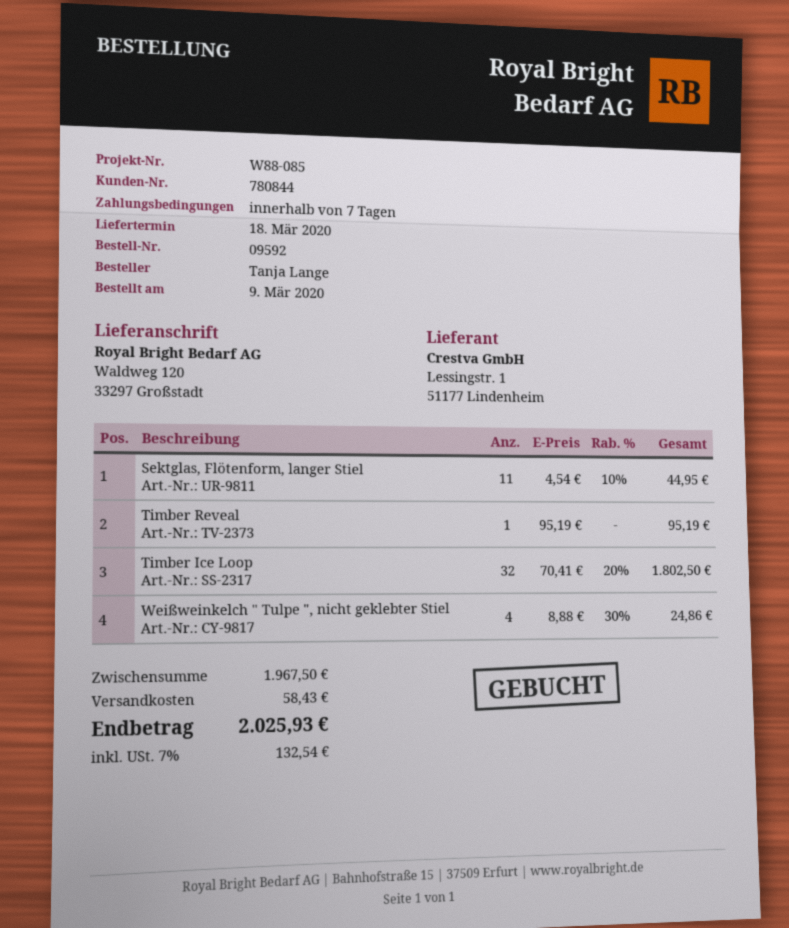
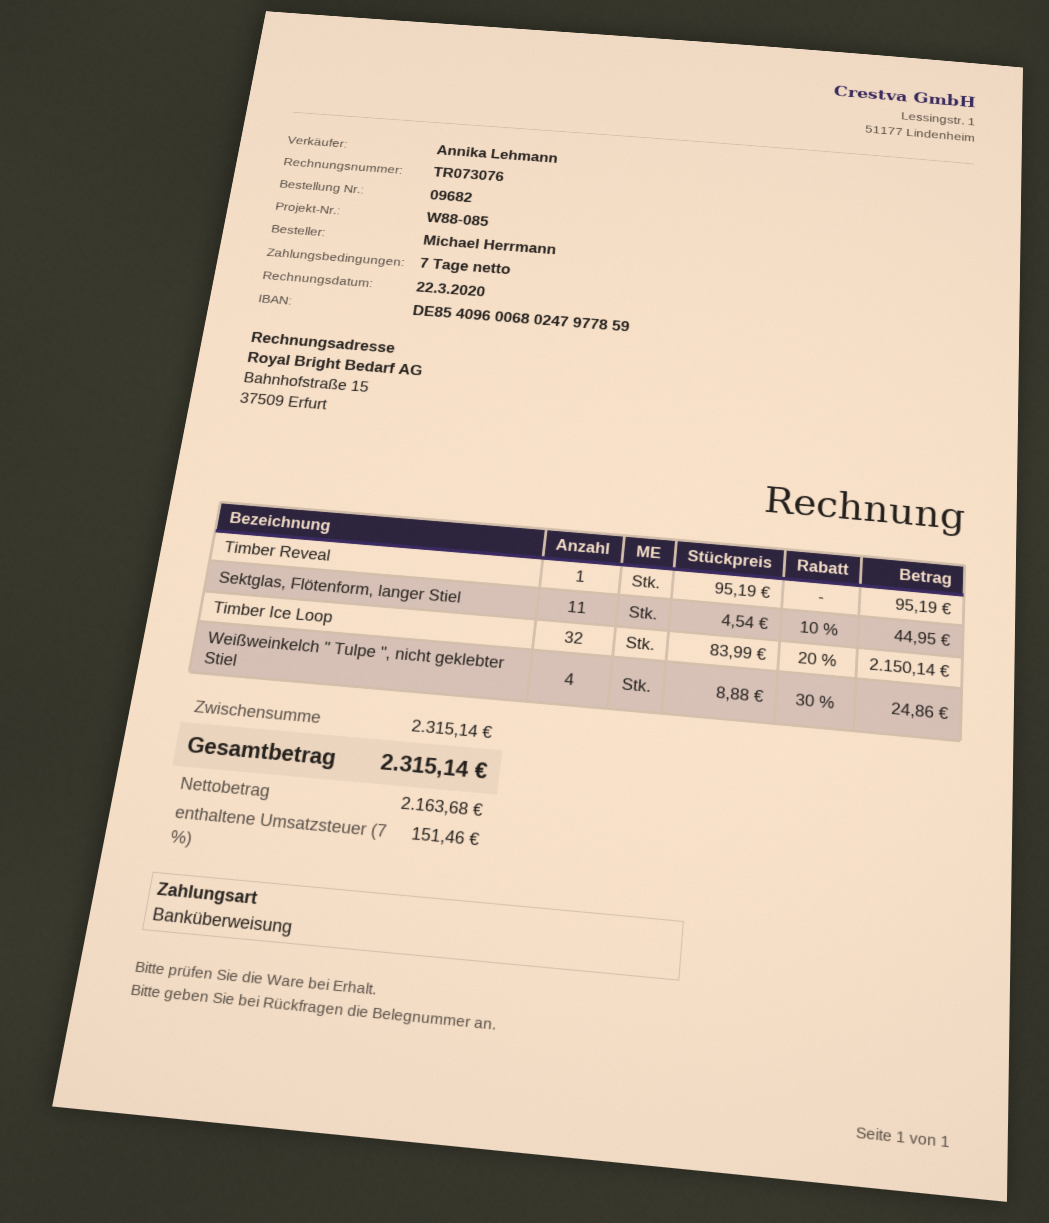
order number: 09592 -> 09682
ordered by: Tanja Lange -> Michael Herrmann
Timber Ice Loop: 32 x 70.41 - 20% = 1802.50 -> 32 x 83.99 - 20% = 2150.14
subtotal: 1967.50 -> 2315.14
shipping: 58.43 -> none
tax: 7% = 132.54 -> 7% = 151.46
total: 2025.93 -> 2315.14

